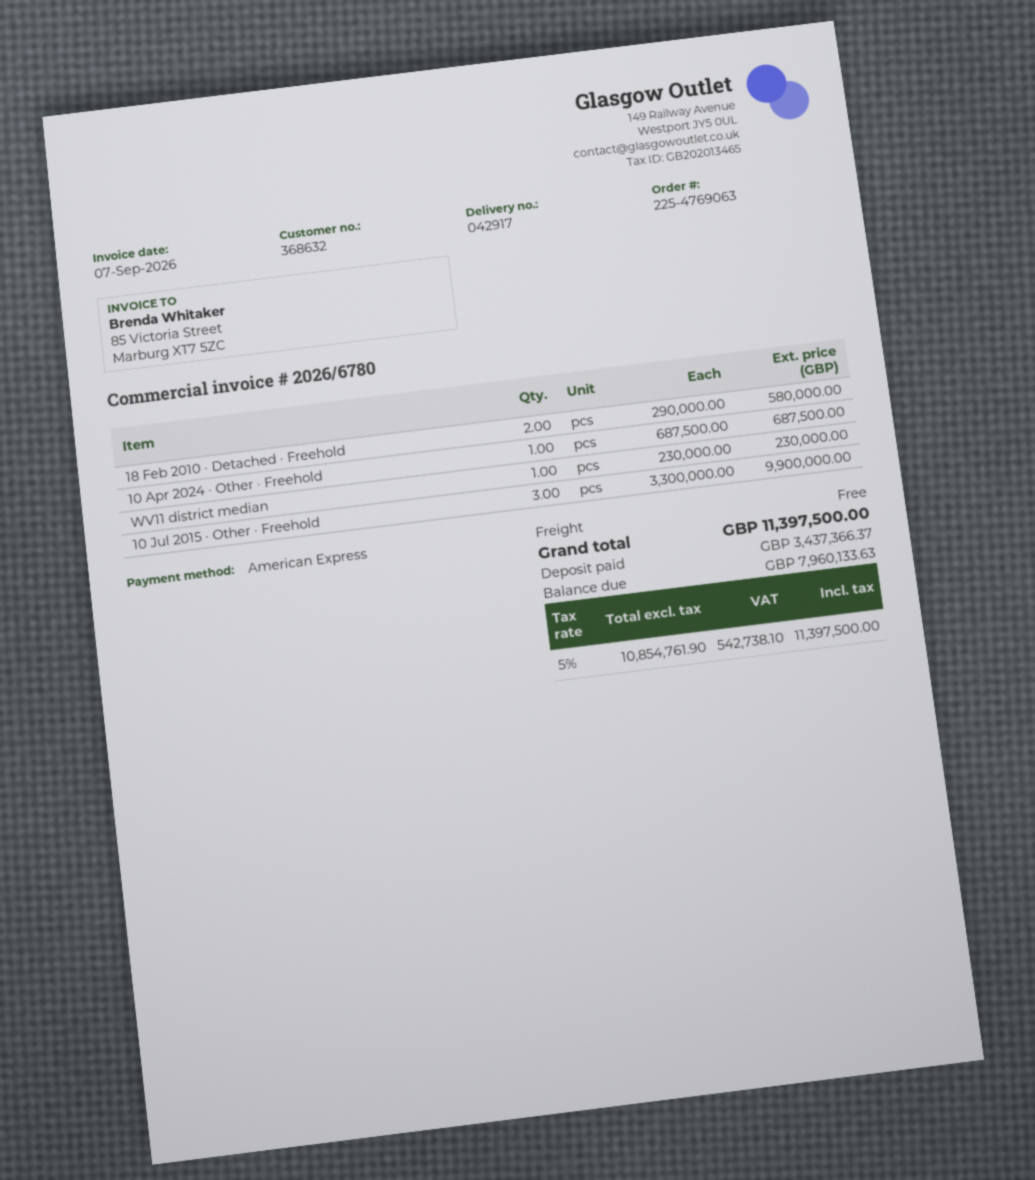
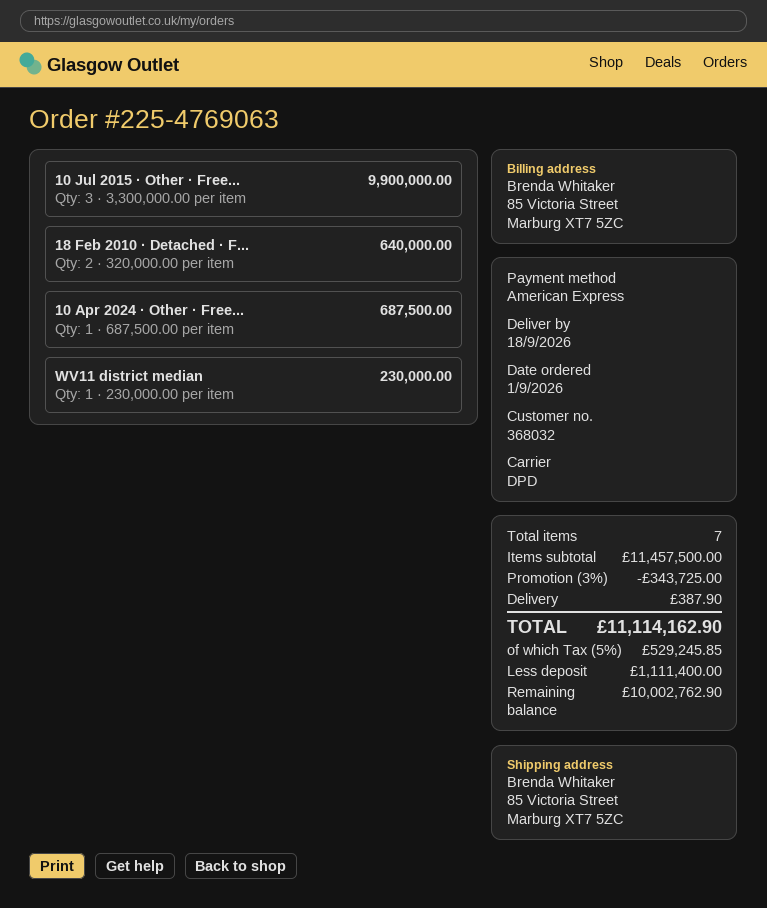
customer number: 368632 -> 368032
18 Feb 2010 · Detached · Freehold: 2 x 290000.00 = 580000.00 -> 2 x 320000.00 = 640000.00
discount: none -> 3% = 343725.00
shipping: 0.00 -> 387.90
tax: 5% = 542738.10 -> 5% = 529245.85
total: 11397500.00 -> 11114162.90
deposit: 3437366.37 -> 1111400.00
balance: 7960133.63 -> 10002762.90

